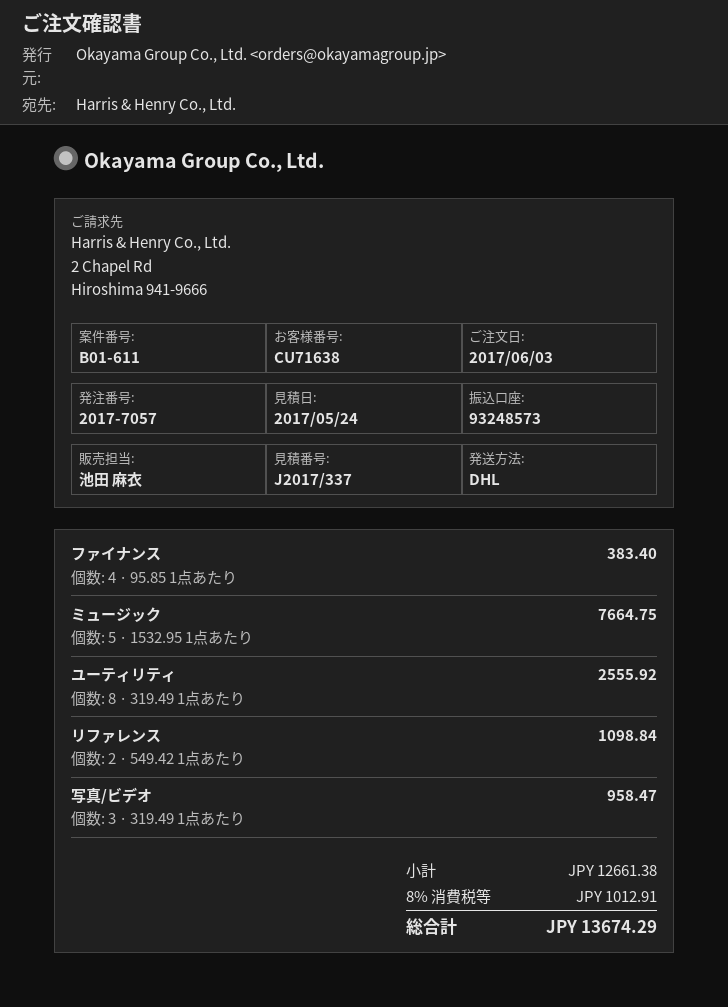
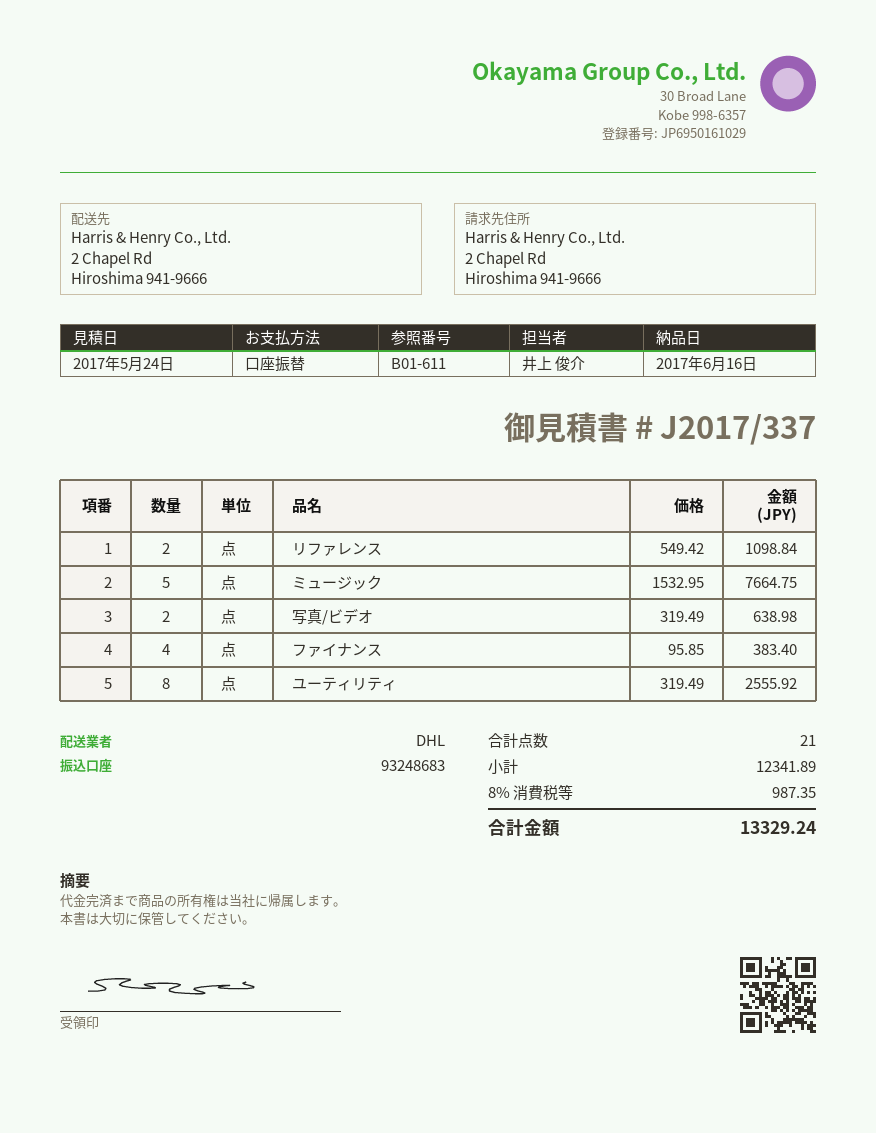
sales rep: 池田 麻衣 -> 井上 俊介
bank account: 93248573 -> 93248683
写真/ビデオ: 3 x 319.49 = 958.47 -> 2 x 319.49 = 638.98
subtotal: 12661.38 -> 12341.89
tax: 8% = 1012.91 -> 8% = 987.35
total: 13674.29 -> 13329.24

